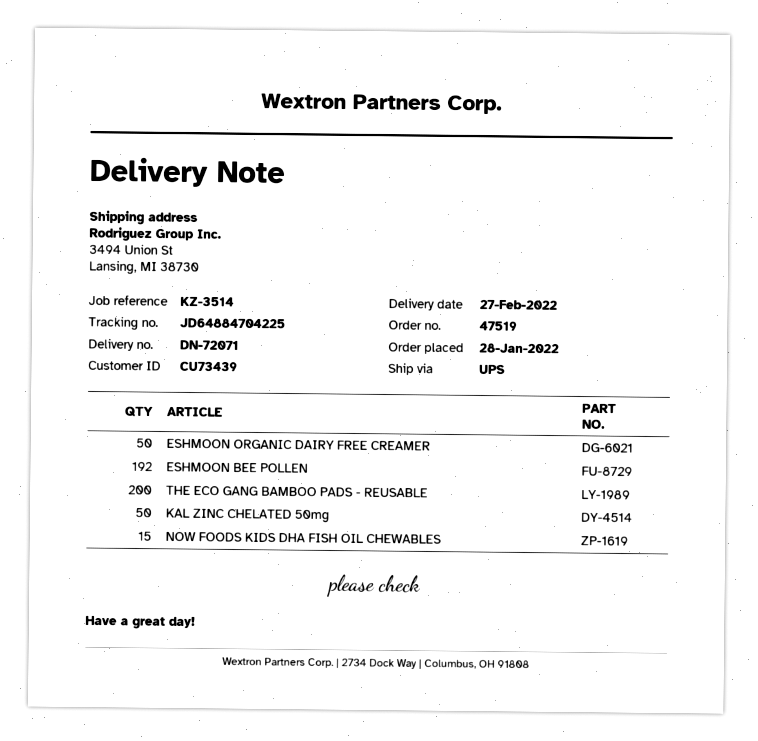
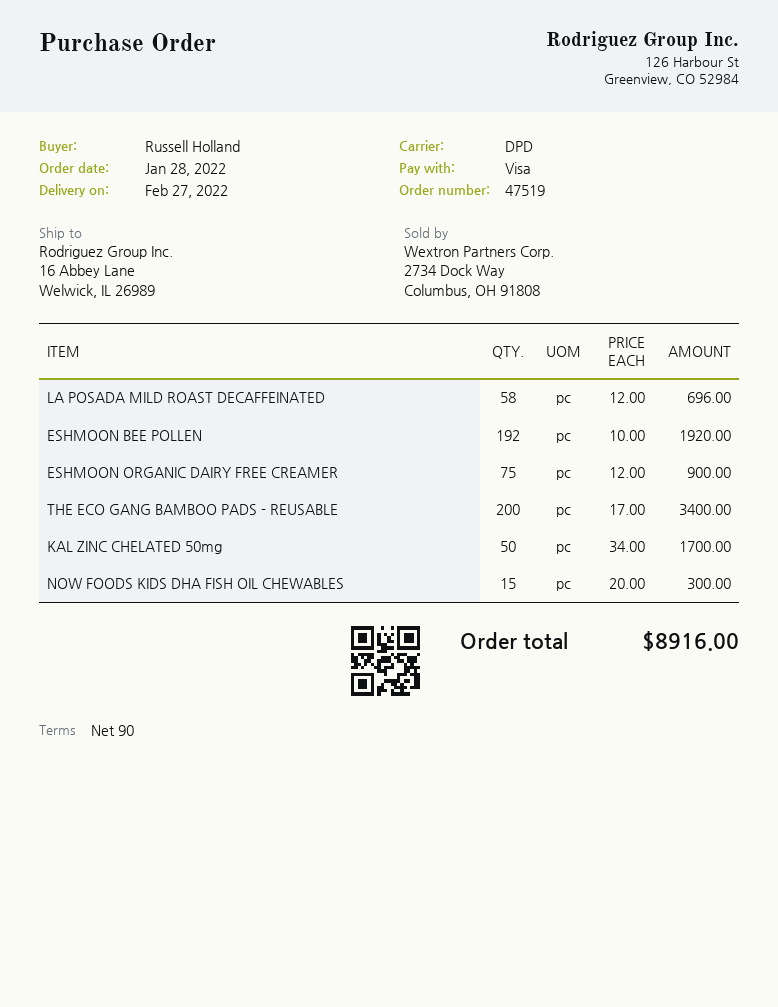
shipping method: UPS -> DPD
ship to: 3494 Union St, Lansing, MI 38730 -> 16 Abbey Lane, Welwick, IL 26989
ESHMOON ORGANIC DAIRY FREE CREAMER: 50 -> 75
LA POSADA MILD ROAST DECAFFEINATED: none -> 58

